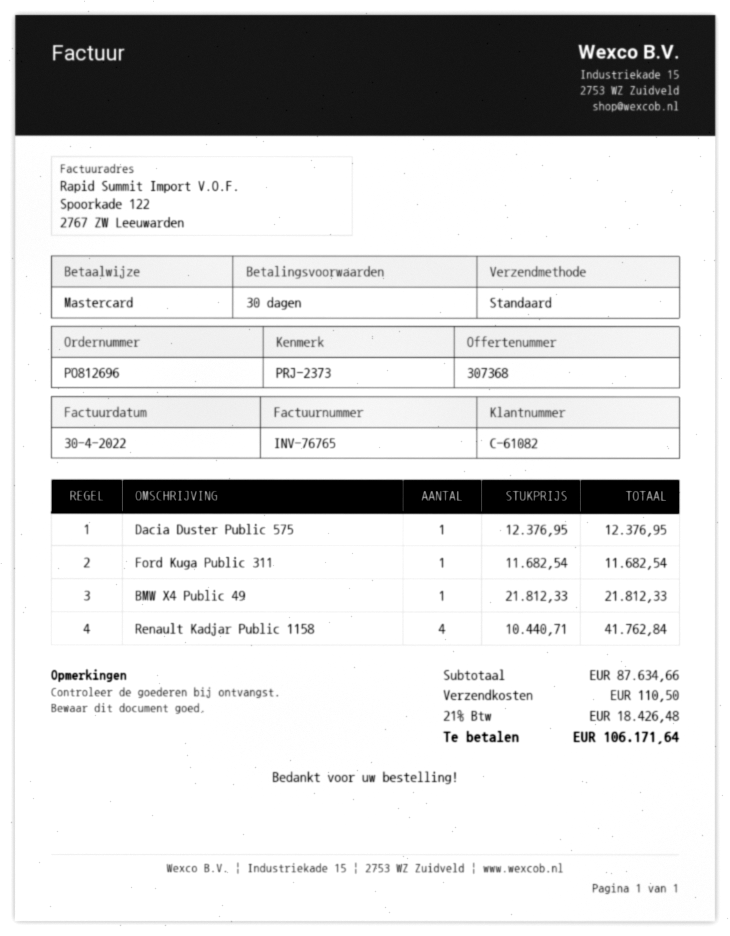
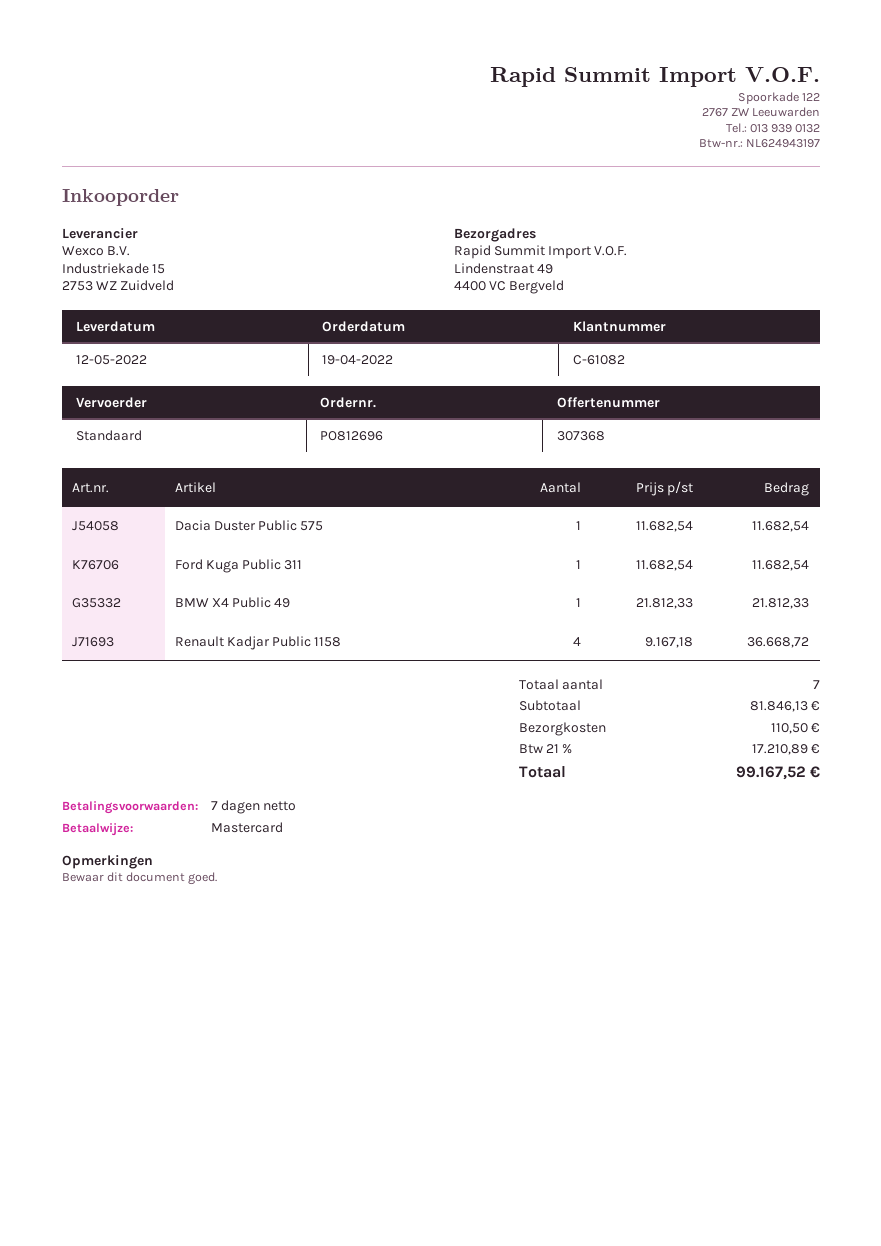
payment terms: 30 days -> 7 days
Dacia Duster Public 575: 1 x 12376.95 = 12376.95 -> 1 x 11682.54 = 11682.54
Renault Kadjar Public 1158: 4 x 10440.71 = 41762.84 -> 4 x 9167.18 = 36668.72
subtotal: 87634.66 -> 81846.13
tax: 21% = 18426.48 -> 21% = 17210.89
total: 106171.64 -> 99167.52

